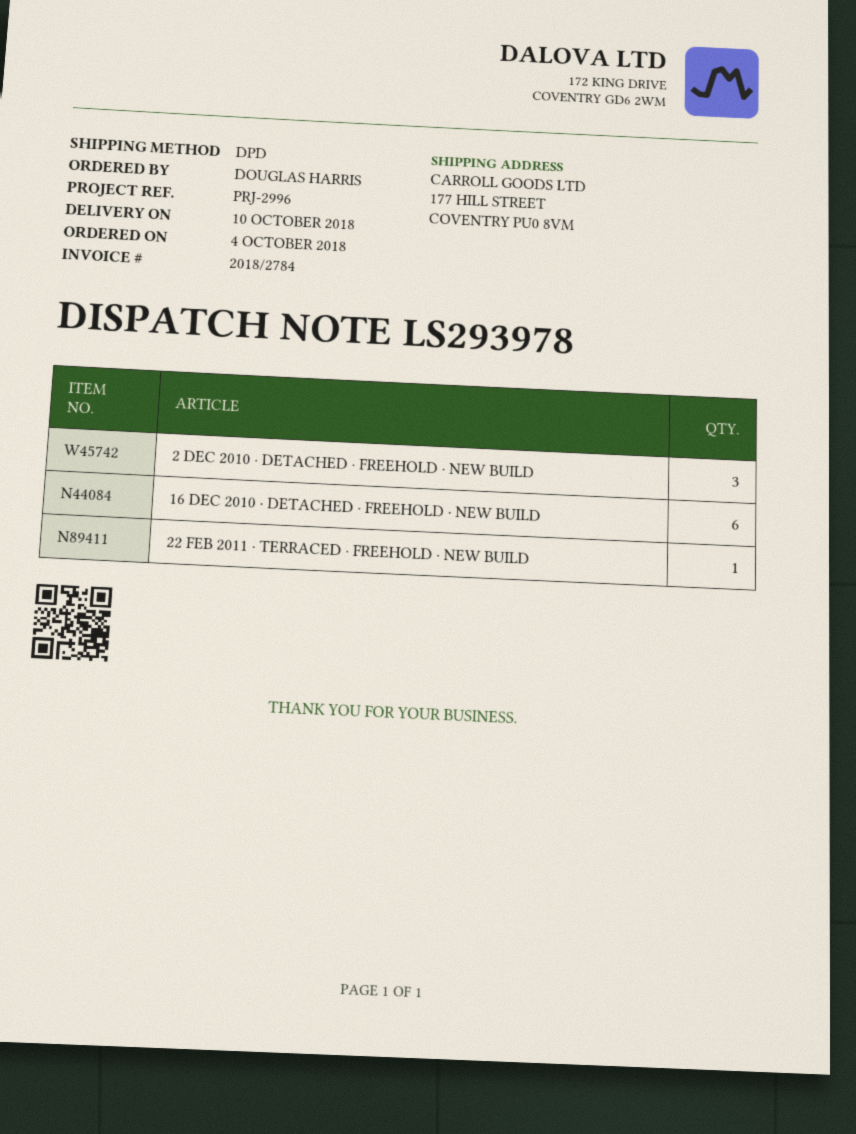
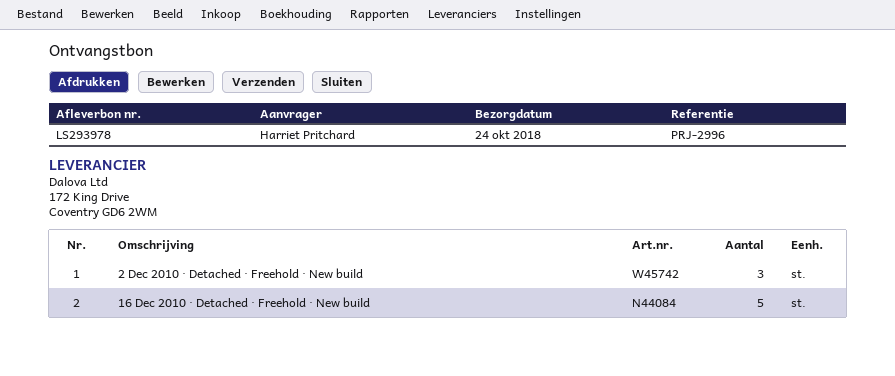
delivery date: 2018-10-10 -> 2018-10-24
ordered by: DOUGLAS HARRIS -> Harriet Pritchard
16 DEC 2010 · DETACHED · FREEHOLD · NEW BUILD: 6 -> 5
22 FEB 2011 · TERRACED · FREEHOLD · NEW BUILD: 1 -> none

